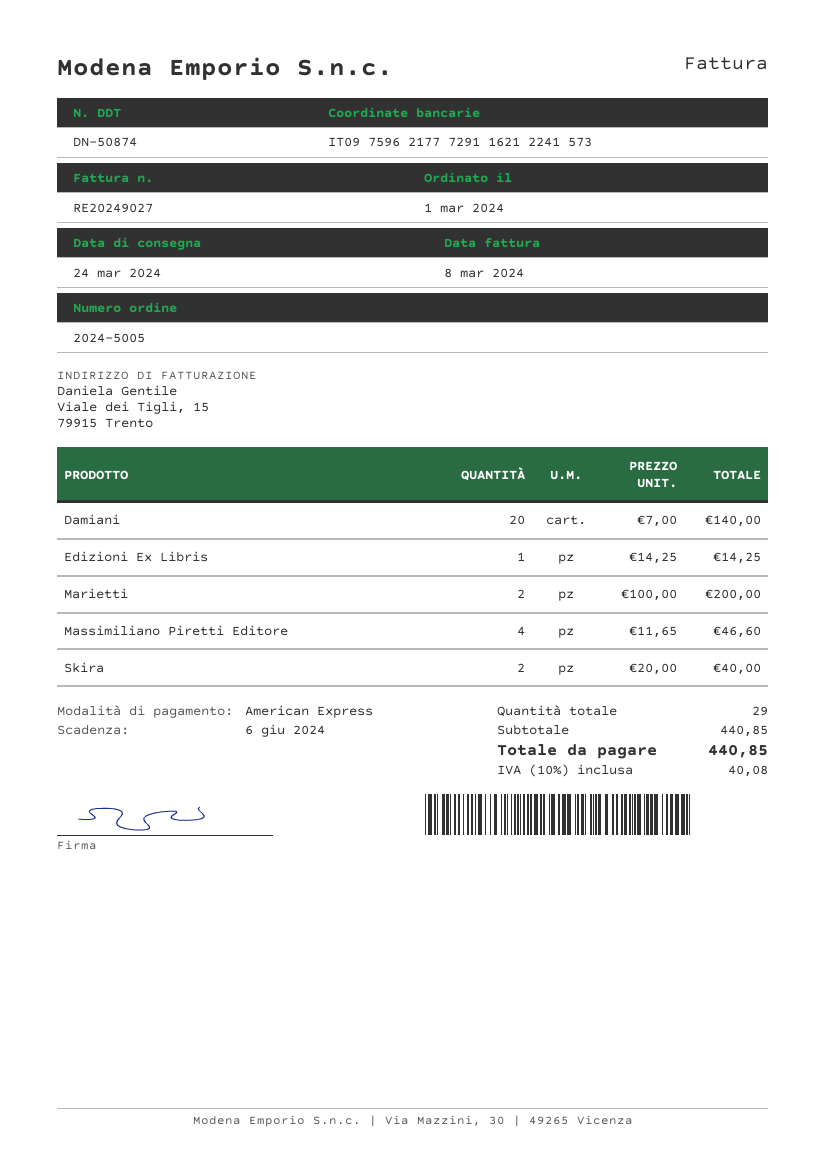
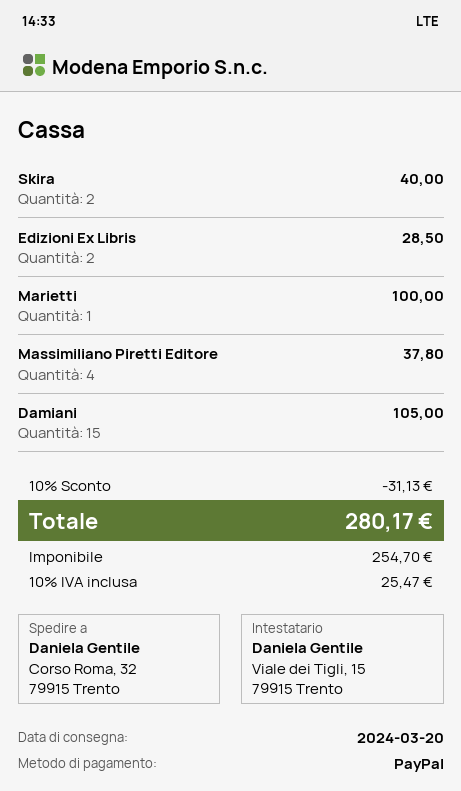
delivery date: 2024-03-24 -> 2024-03-20
payment method: American Express -> PayPal
Damiani: 20 for 140.00 -> 15 for 105.00
Edizioni Ex Libris: 1 for 14.25 -> 2 for 28.50
Marietti: 2 for 200.00 -> 1 for 100.00
Massimiliano Piretti Editore: 4 for 46.60 -> 4 for 37.80
discount: none -> 10% = 31.13
tax: 10% = 40.08 -> 10% = 25.47
total: 440.85 -> 280.17

